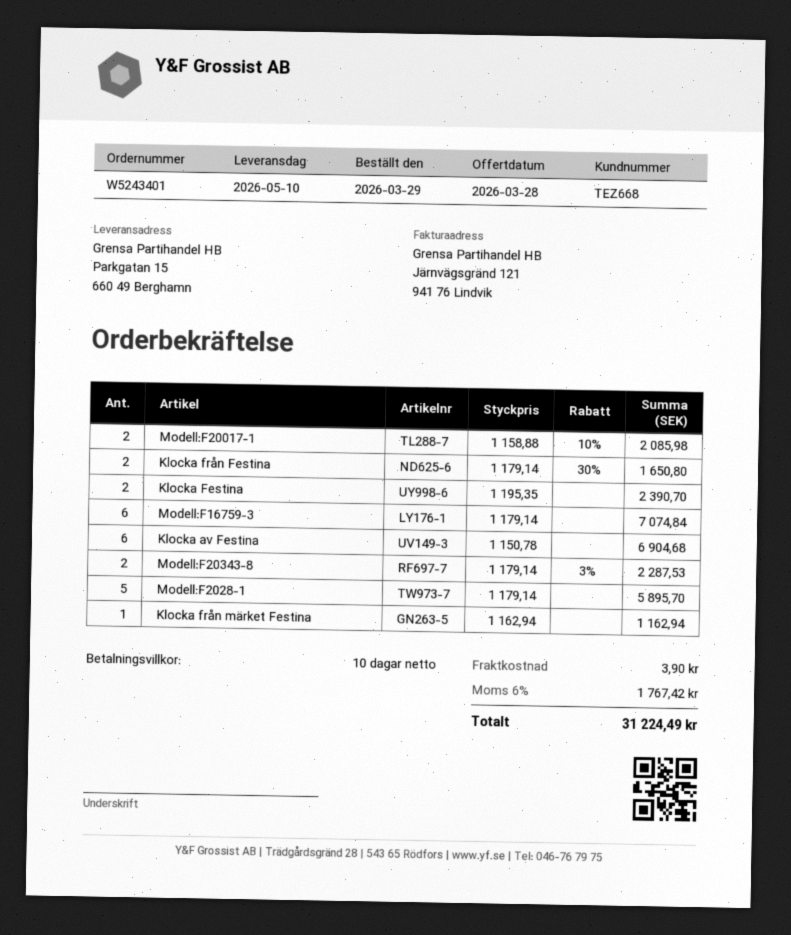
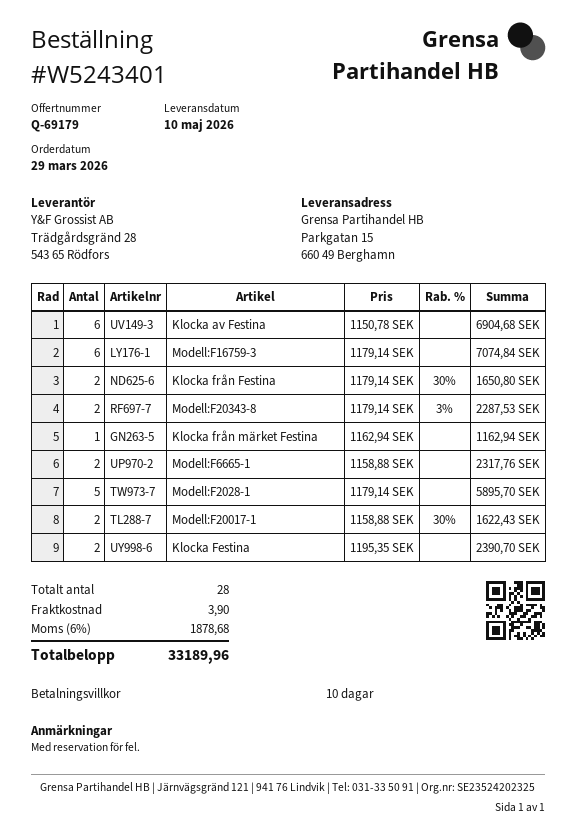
Modell:F20017-1: 2 x 1158.88 - 10% = 2085.98 -> 2 x 1158.88 - 30% = 1622.43
Modell:F6665-1: none -> 2 x 1158.88 = 2317.76
tax: 6% = 1767.42 -> 6% = 1878.68
total: 31224.49 -> 33189.96

